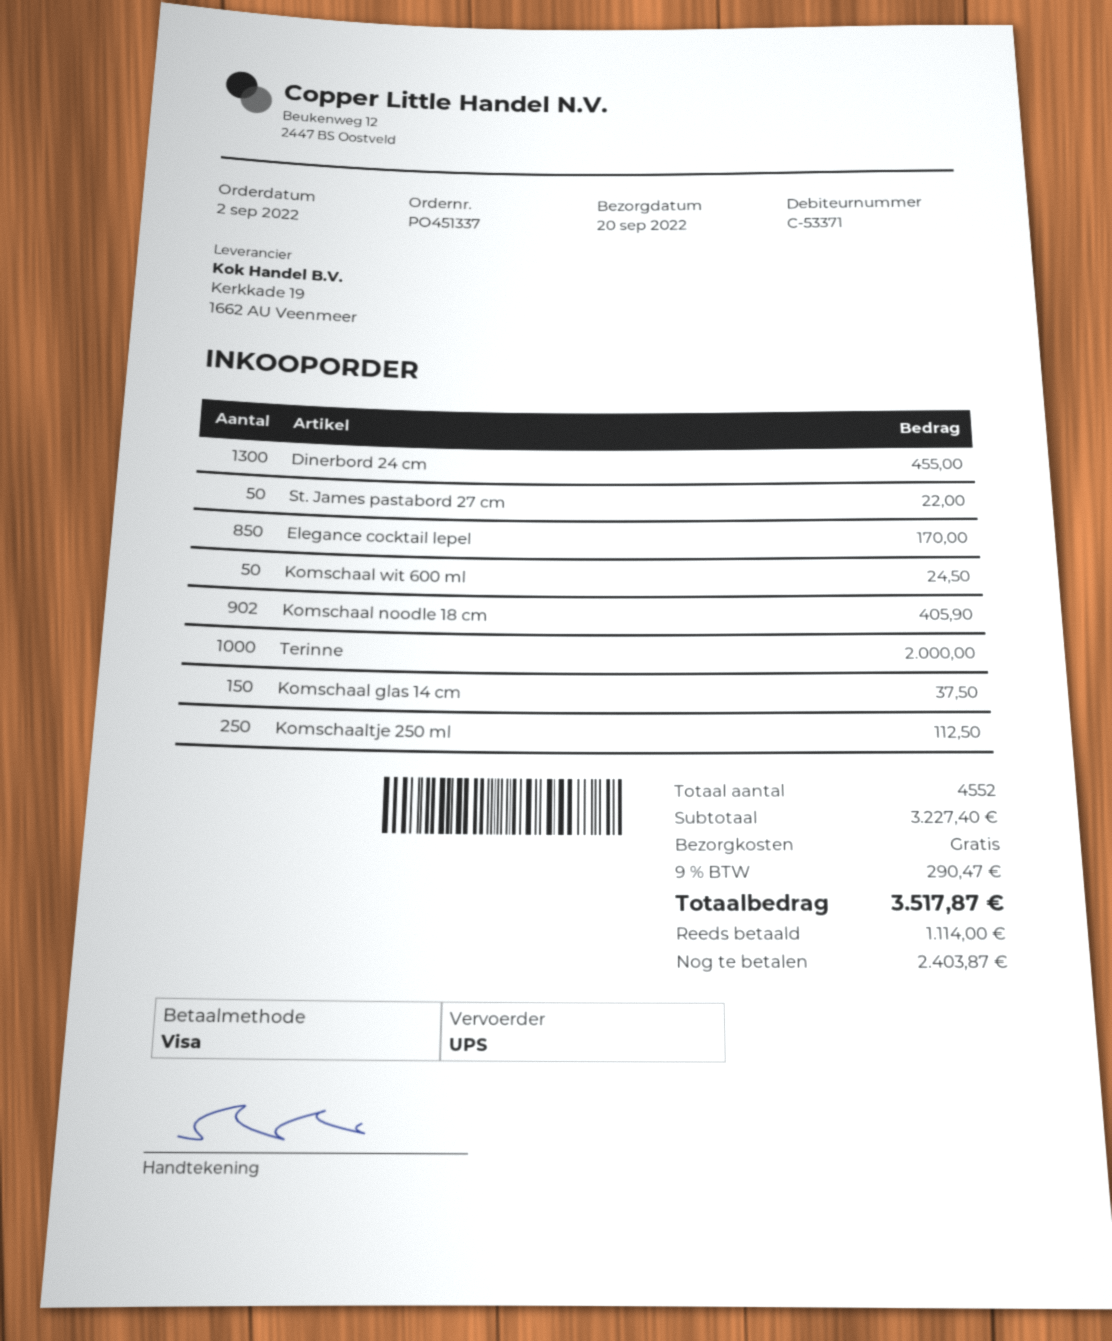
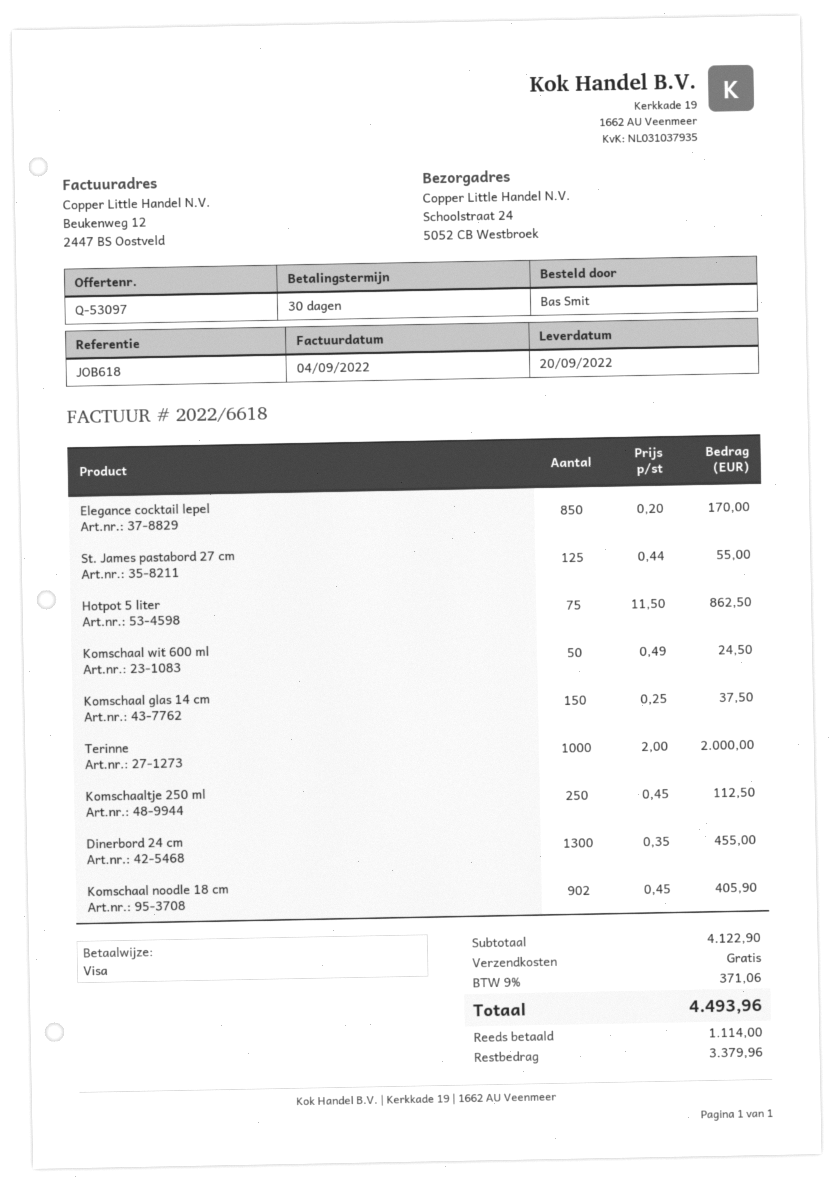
St. James pastabord 27 cm: 50 for 22.00 -> 125 for 55.00
Hotpot 5 liter: none -> 75 for 862.50
subtotal: 3227.40 -> 4122.90
tax: 9% = 290.47 -> 9% = 371.06
total: 3517.87 -> 4493.96
balance: 2403.87 -> 3379.96

